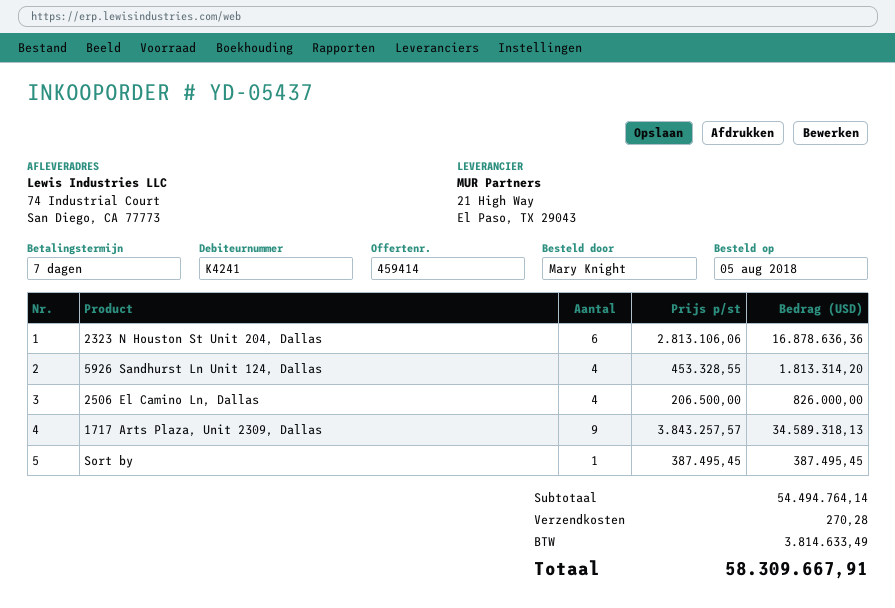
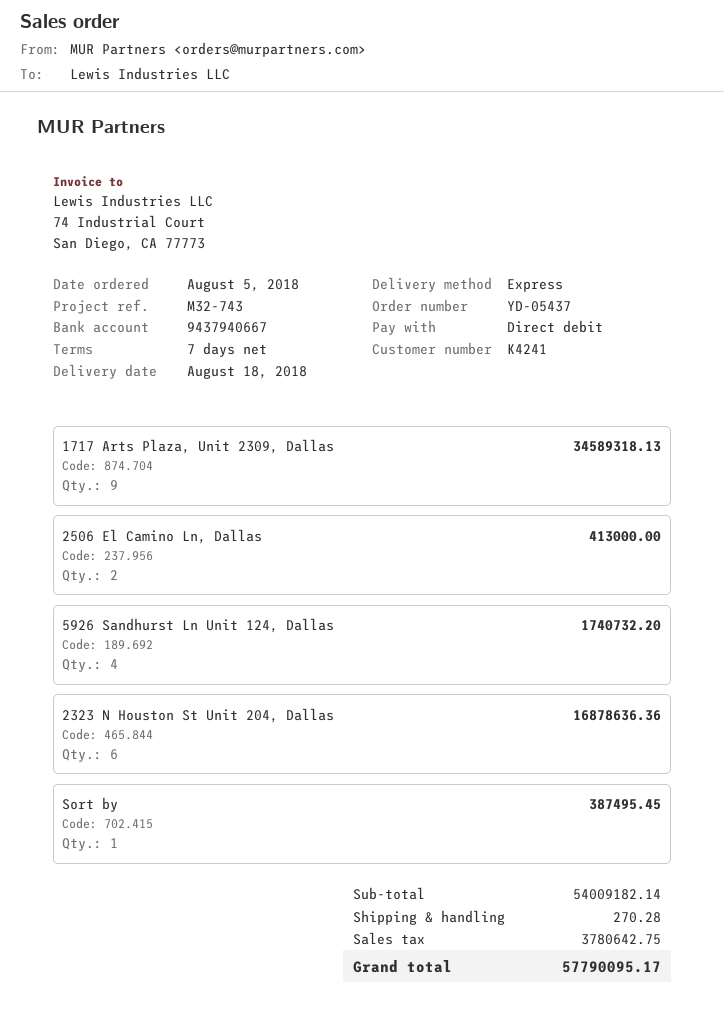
5926 Sandhurst Ln Unit 124, Dallas: 4 for 1813314.20 -> 4 for 1740732.20
2506 El Camino Ln, Dallas: 4 for 826000.00 -> 2 for 413000.00
subtotal: 54494764.14 -> 54009182.14
tax: 3814633.49 -> 3780642.75
total: 58309667.91 -> 57790095.17

